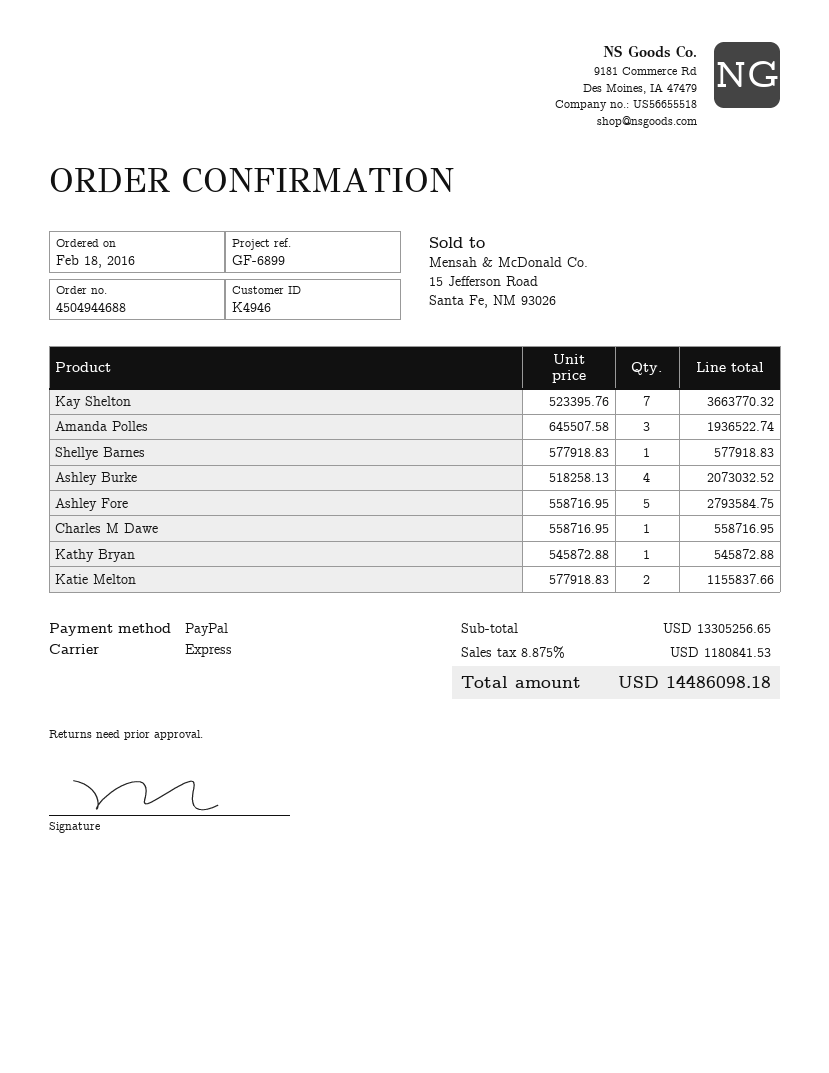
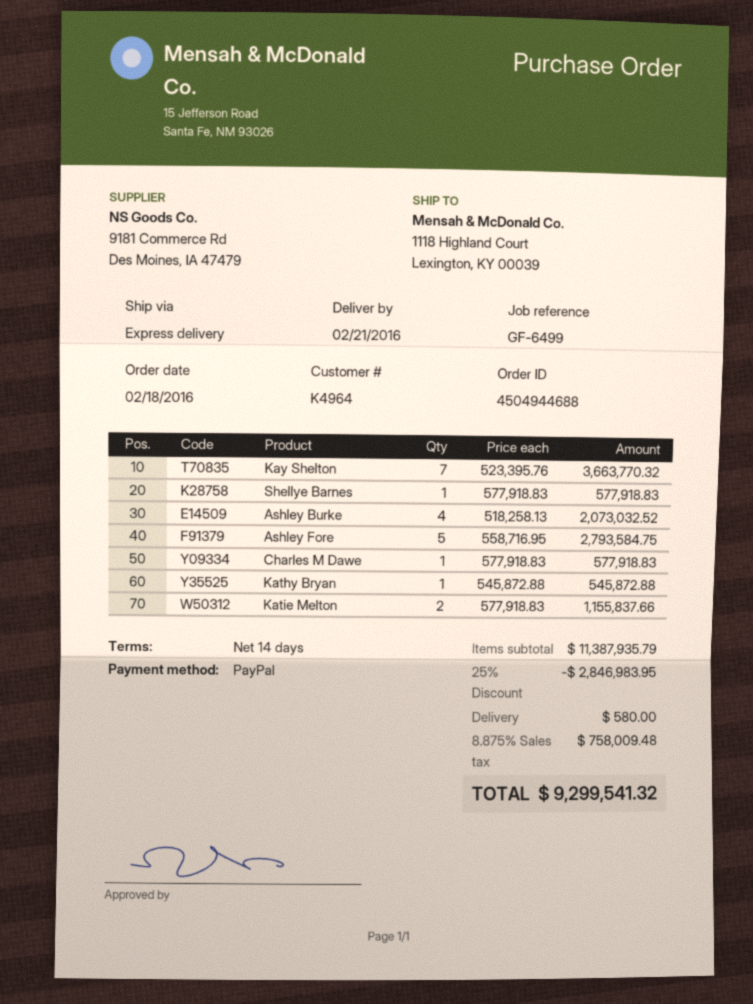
customer number: K4946 -> K4964
reference: GF-6899 -> GF-6499
Amanda Polles: 3 x 645507.58 = 1936522.74 -> none
Charles M Dawe: 1 x 558716.95 = 558716.95 -> 1 x 577918.83 = 577918.83
subtotal: 13305256.65 -> 11387935.79
discount: none -> 25% = 2846983.95
shipping: none -> 580.00
tax: 8.875% = 1180841.53 -> 8.875% = 758009.48
total: 14486098.18 -> 9299541.32

